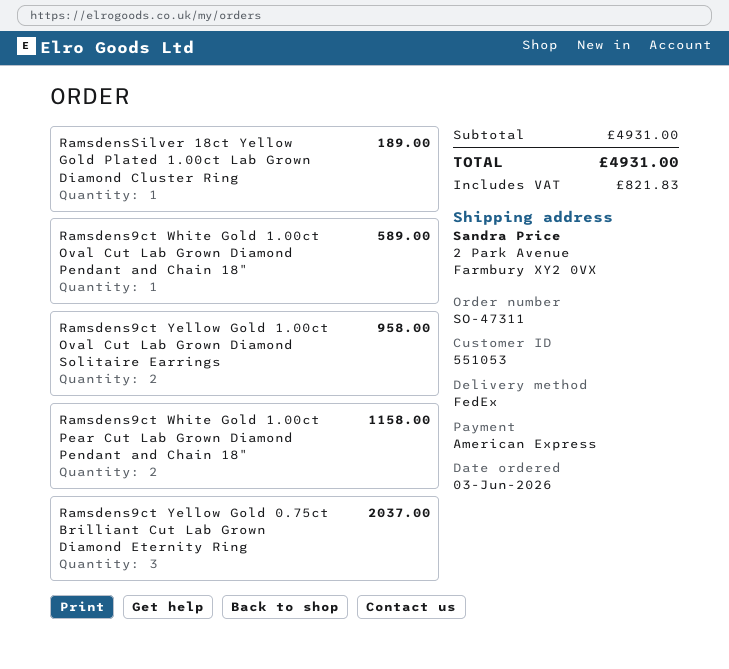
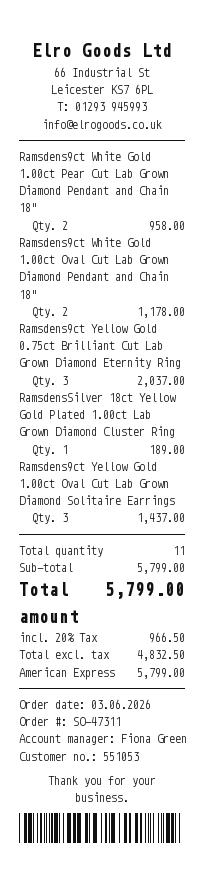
Ramsdens9ct White Gold 1.00ct Oval Cut Lab Grown Diamond Pendant and Chain 18": 1 for 589.00 -> 2 for 1178.00
Ramsdens9ct Yellow Gold 1.00ct Oval Cut Lab Grown Diamond Solitaire Earrings: 2 for 958.00 -> 3 for 1437.00
Ramsdens9ct White Gold 1.00ct Pear Cut Lab Grown Diamond Pendant and Chain 18": 2 for 1158.00 -> 2 for 958.00
subtotal: 4931.00 -> 5799.00
tax: 821.83 -> 966.50
total: 4931.00 -> 5799.00

